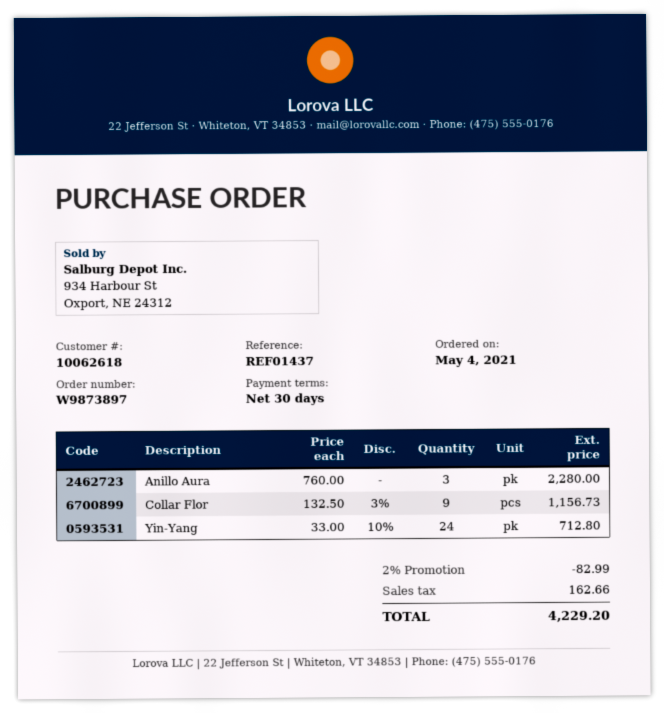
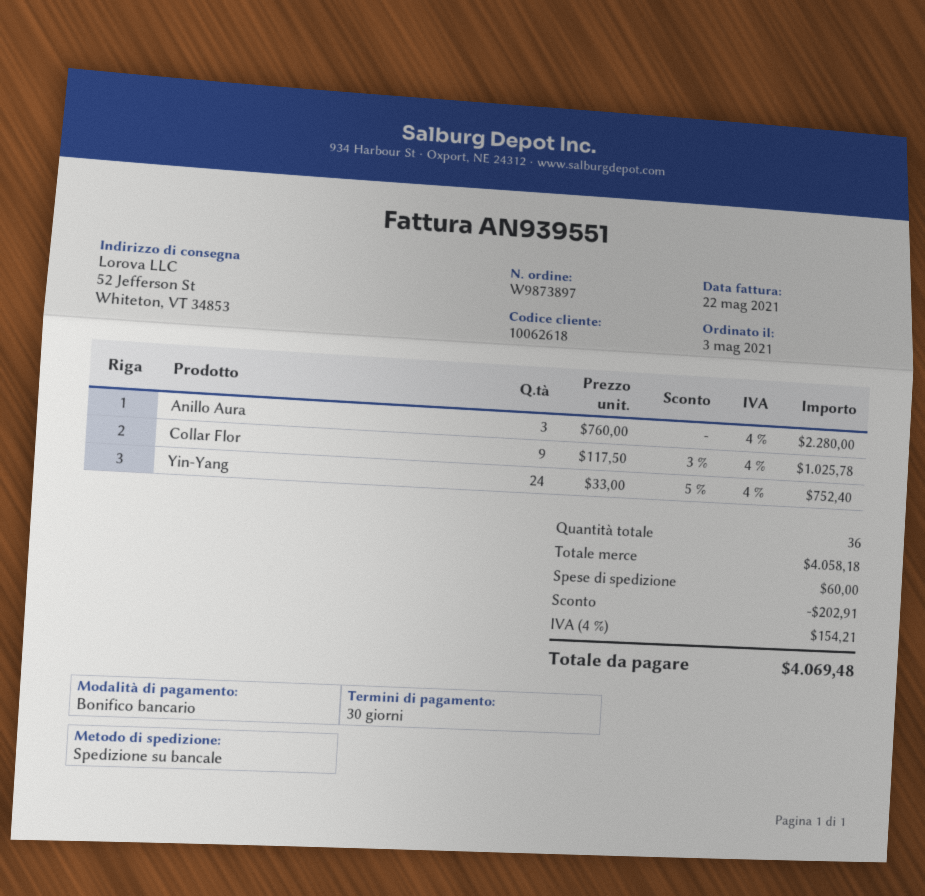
order date: 2021-05-04 -> 2021-05-03
Collar Flor: 9 x 132.50 - 3% = 1156.73 -> 9 x 117.50 - 3% = 1025.78
Yin-Yang: 24 x 33.00 - 10% = 712.80 -> 24 x 33.00 - 5% = 752.40
discount: 82.99 -> 202.91
shipping: none -> 60.00
tax: 162.66 -> 154.21
total: 4229.20 -> 4069.48

